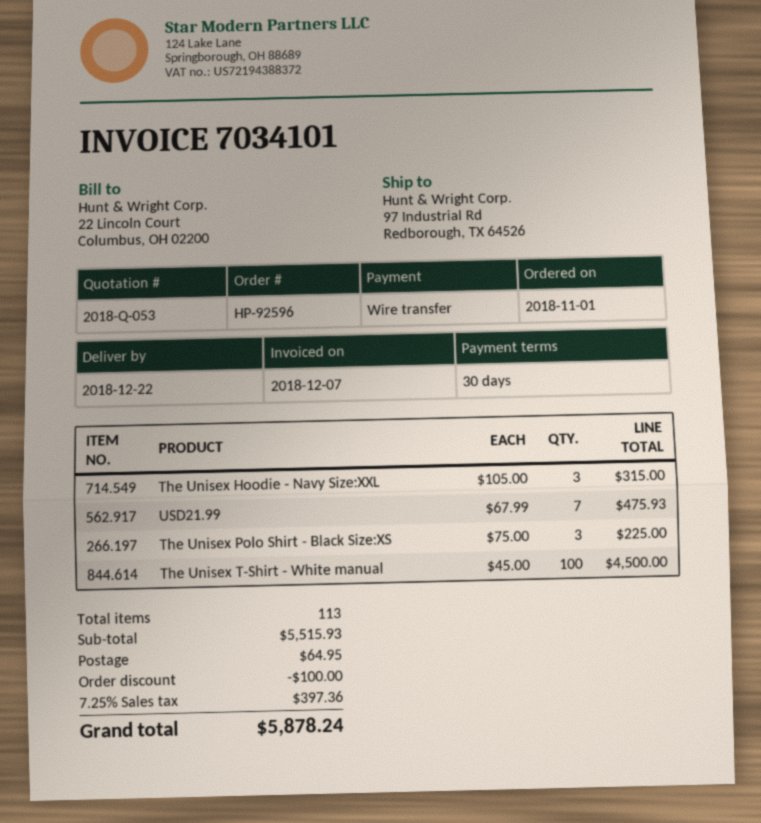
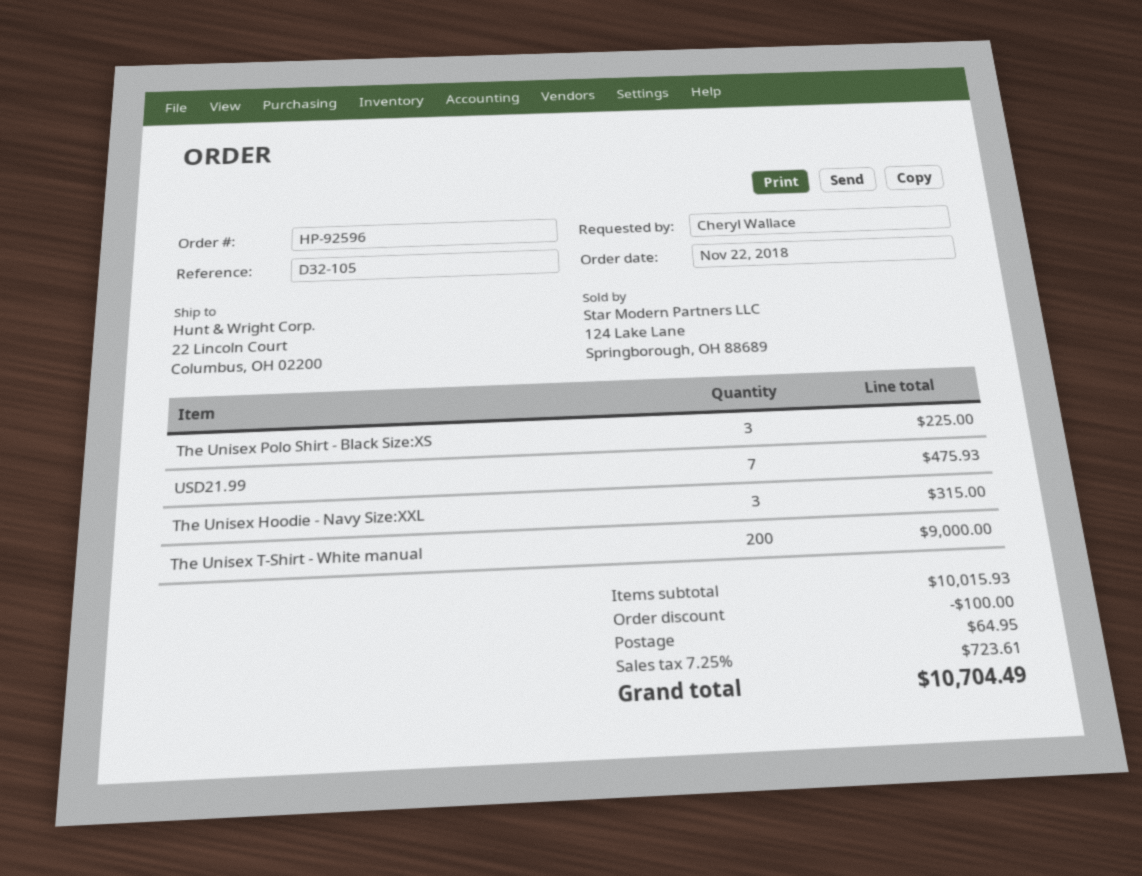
order date: 2018-11-01 -> 2018-11-22
ship to: 97 Industrial Rd, Redborough, TX 64526 -> 22 Lincoln Court, Columbus, OH 02200
The Unisex T-Shirt - White manual: 100 for 4500.00 -> 200 for 9000.00
subtotal: 5515.93 -> 10015.93
tax: 7.25% = 397.36 -> 7.25% = 723.61
total: 5878.24 -> 10704.49

